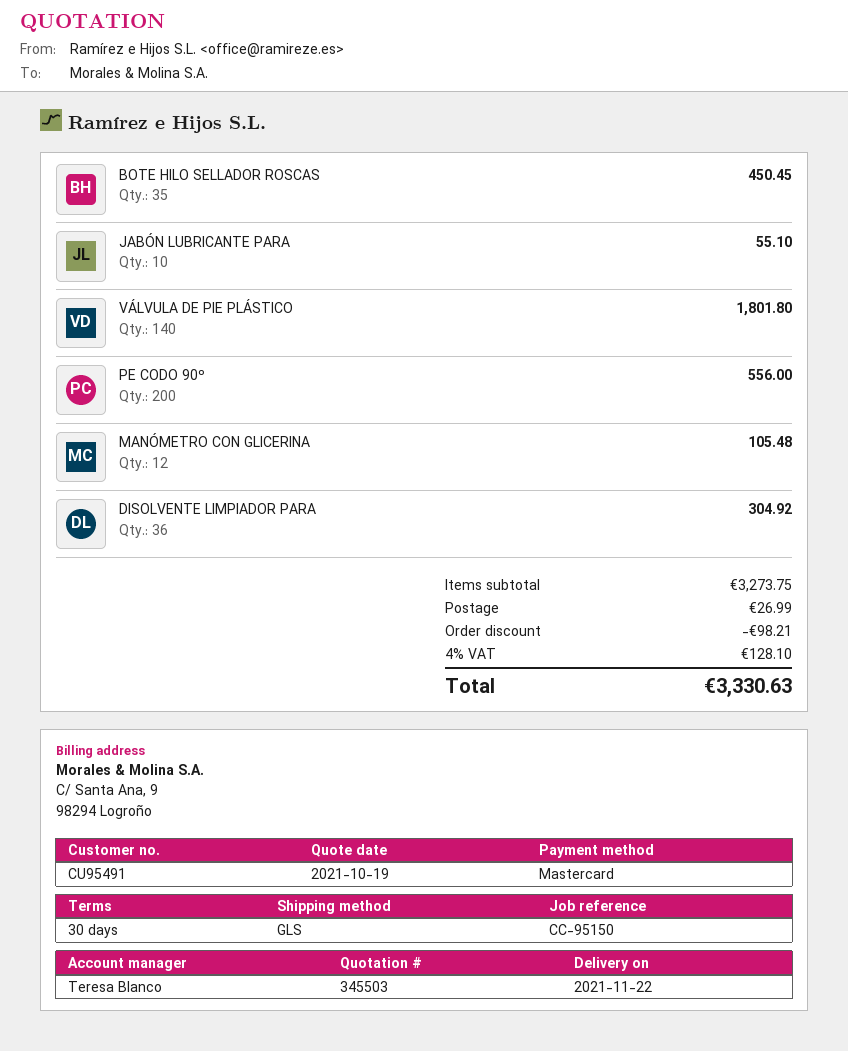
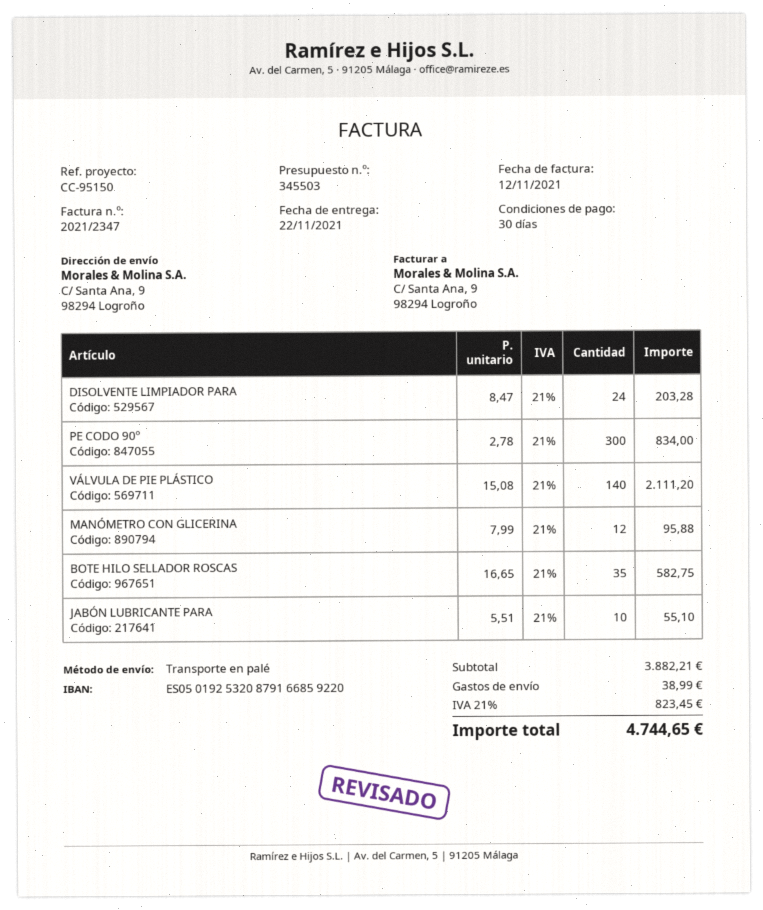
shipping method: GLS -> pallet freight
BOTE HILO SELLADOR ROSCAS: 35 for 450.45 -> 35 for 582.75
VÁLVULA DE PIE PLÁSTICO: 140 for 1801.80 -> 140 for 2111.20
PE CODO 90º: 200 for 556.00 -> 300 for 834.00
MANÓMETRO CON GLICERINA: 12 for 105.48 -> 12 for 95.88
DISOLVENTE LIMPIADOR PARA: 36 for 304.92 -> 24 for 203.28
subtotal: 3273.75 -> 3882.21
discount: 98.21 -> none
shipping: 26.99 -> 38.99
tax: 4% = 128.10 -> 21% = 823.45
total: 3330.63 -> 4744.65

